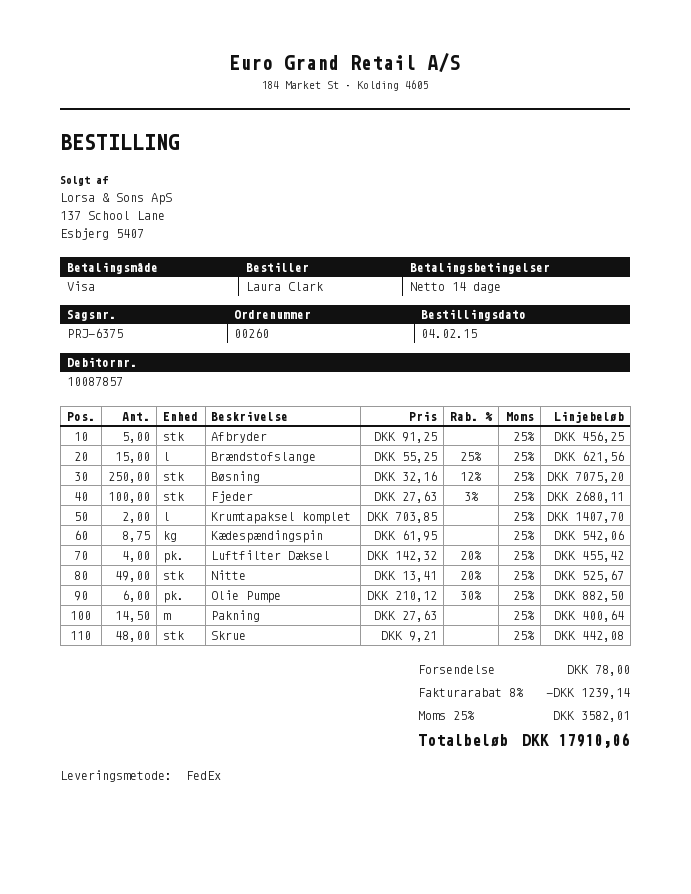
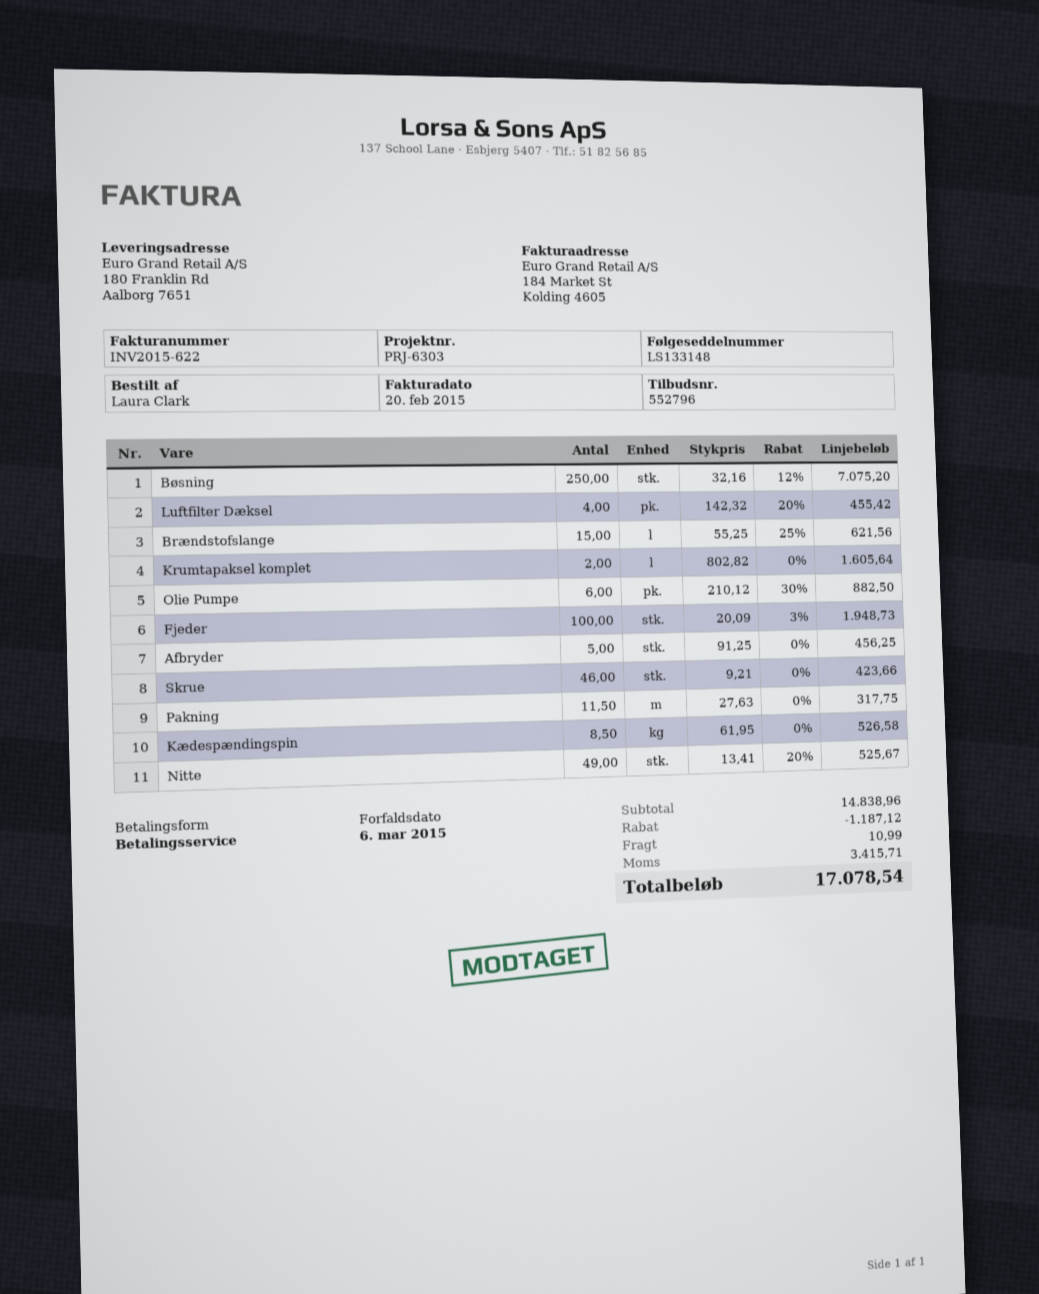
reference: PRJ-6375 -> PRJ-6303
payment method: Visa -> direct debit
Fjeder: 100 x 27.63 - 3% = 2680.11 -> 100 x 20.09 - 3% = 1948.73
Krumtapaksel komplet: 2 x 703.85 = 1407.70 -> 2 x 802.82 = 1605.64
Kædespændingspin: 8.75 x 61.95 = 542.06 -> 8.5 x 61.95 = 526.58
Pakning: 14.5 x 27.63 = 400.64 -> 11.5 x 27.63 = 317.75
Skrue: 48 x 9.21 = 442.08 -> 46 x 9.21 = 423.66
discount: 1239.14 -> 1187.12
shipping: 78.00 -> 10.99
tax: 3582.01 -> 3415.71
total: 17910.06 -> 17078.54

